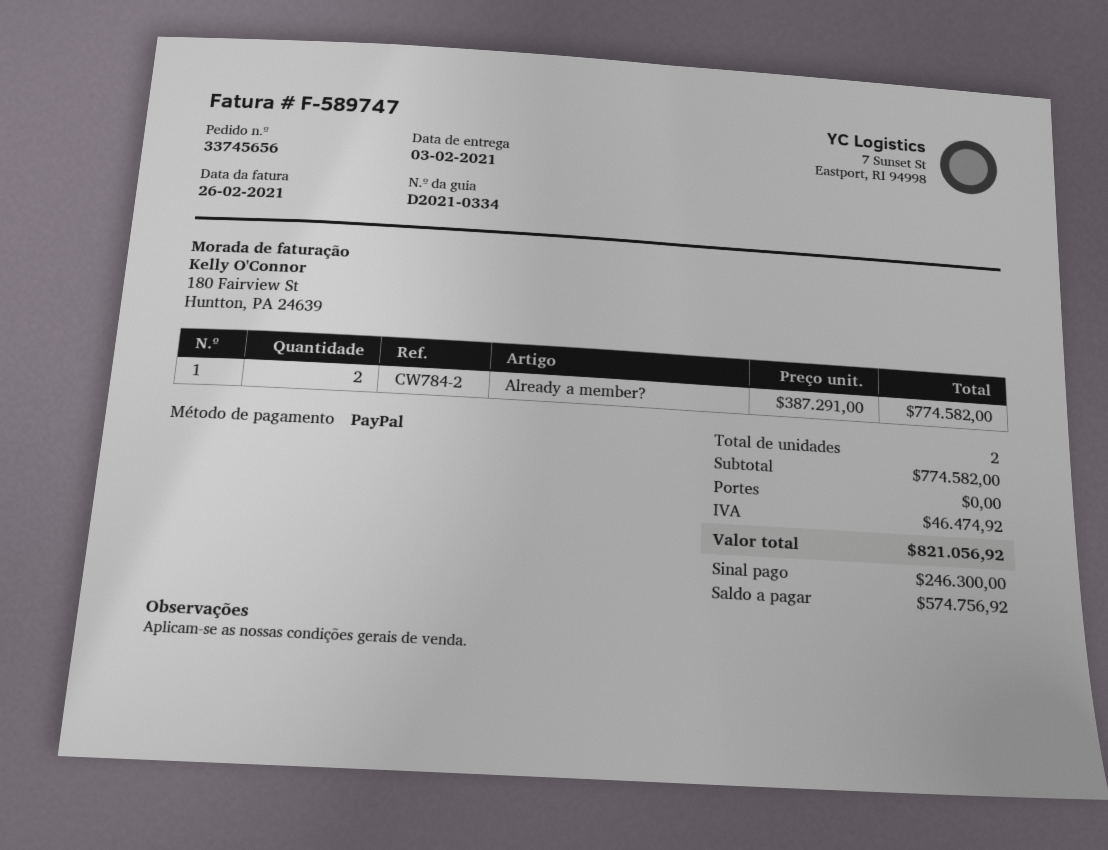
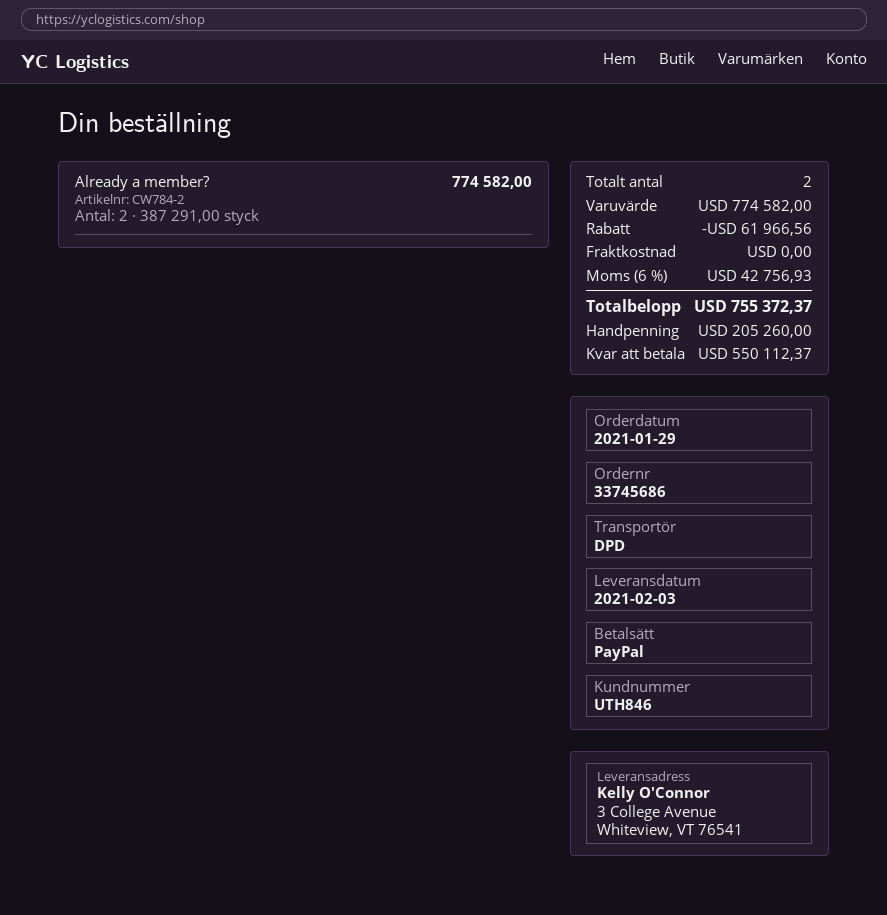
order number: 33745656 -> 33745686
discount: none -> 61966.56
tax: 46474.92 -> 42756.93
total: 821056.92 -> 755372.37
deposit: 246300.00 -> 205260.00
balance: 574756.92 -> 550112.37

